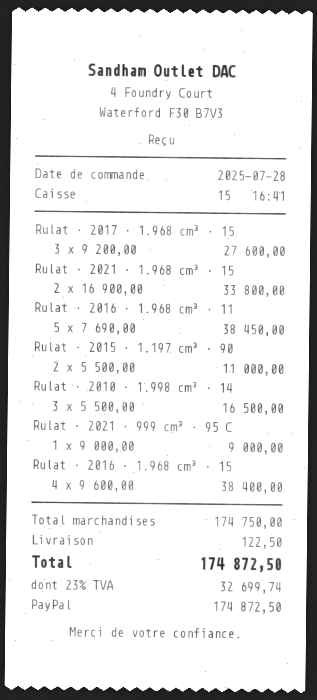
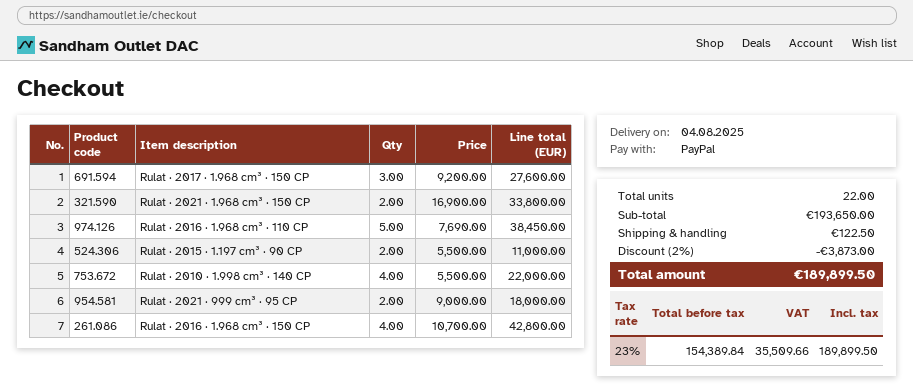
Rulat · 2010 · 1.998 cm³ · 14: 3 x 5500.00 = 16500.00 -> 4 x 5500.00 = 22000.00
Rulat · 2021 · 999 cm³ · 95 C: 1 x 9000.00 = 9000.00 -> 2 x 9000.00 = 18000.00
Rulat · 2016 · 1.968 cm³ · 15: 4 x 9600.00 = 38400.00 -> 4 x 10700.00 = 42800.00
subtotal: 174750.00 -> 193650.00
discount: none -> 2% = 3873.00
tax: 23% = 32699.74 -> 23% = 35509.66
total: 174872.50 -> 189899.50

